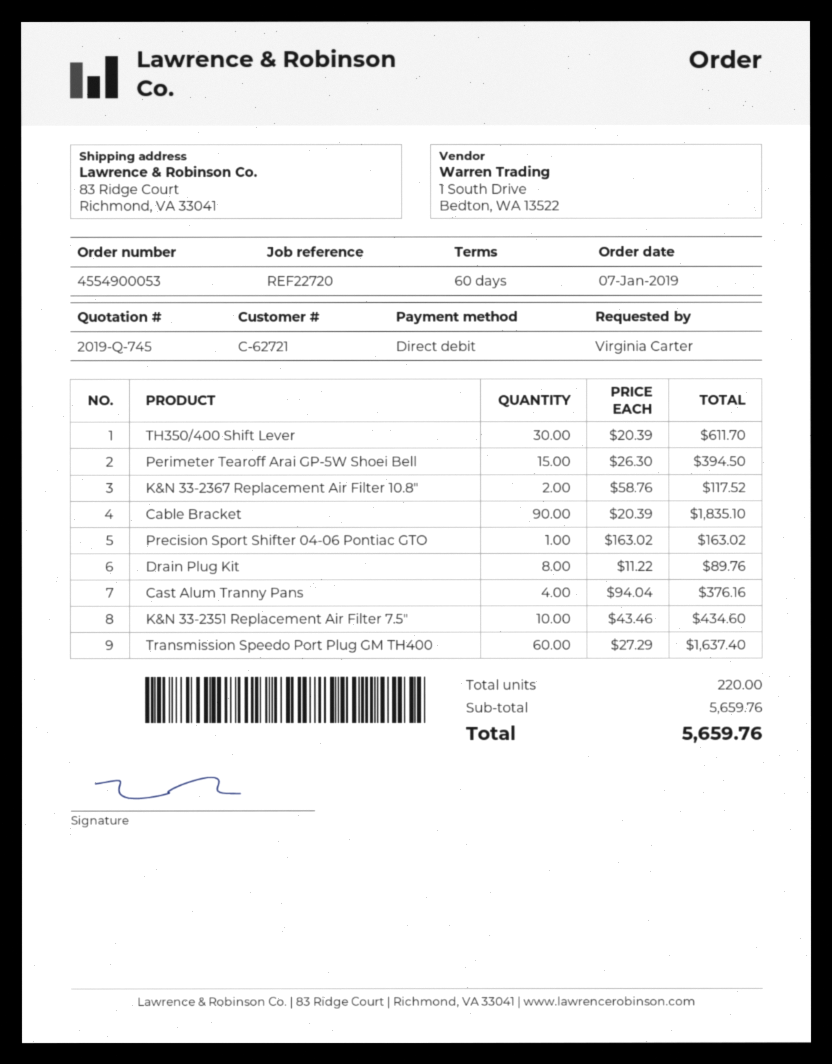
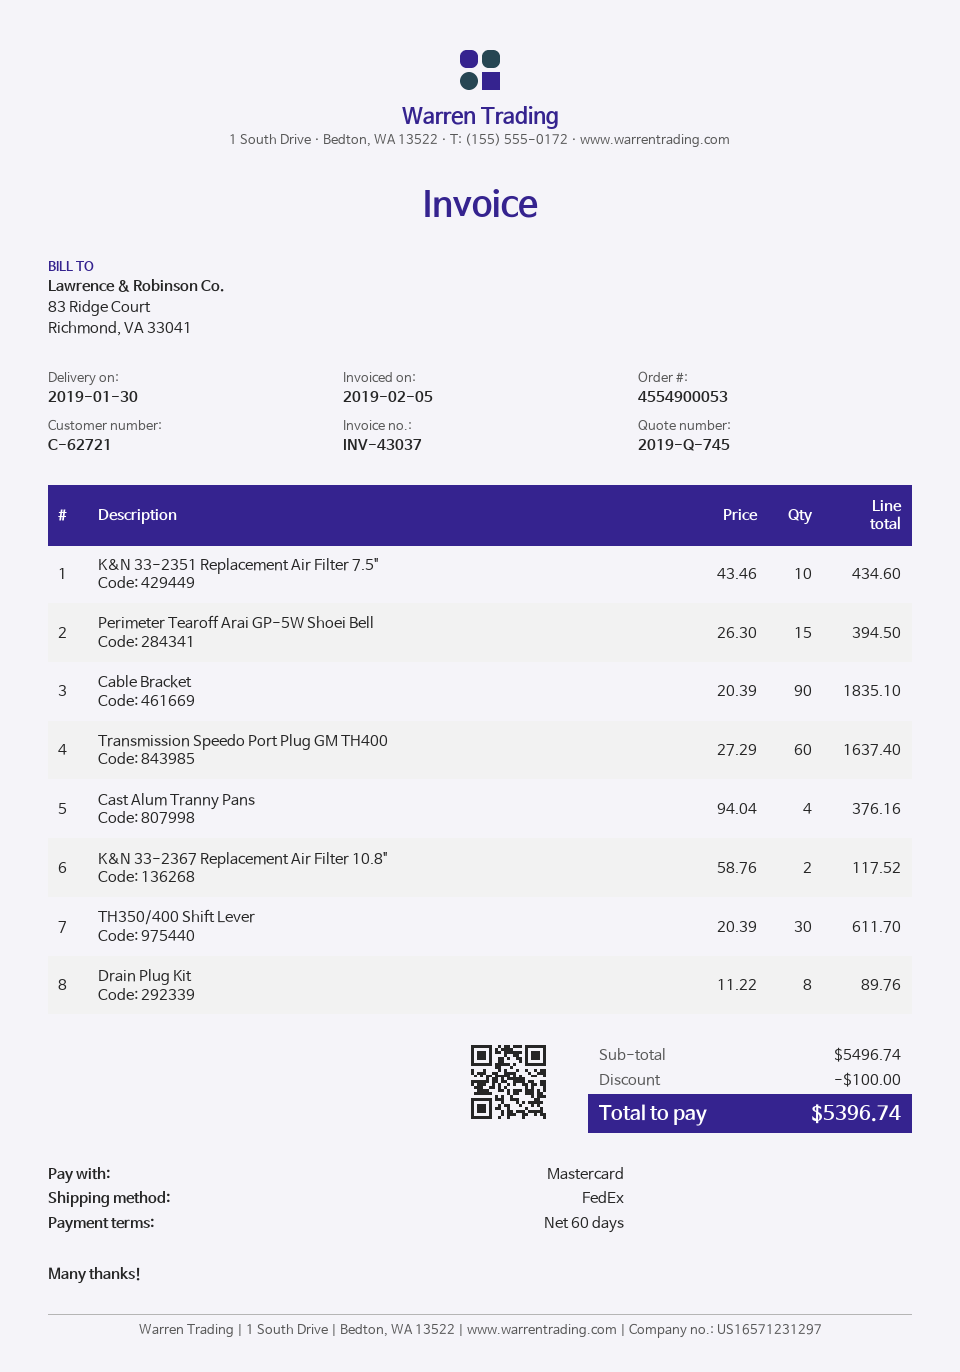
payment method: direct debit -> Mastercard
Precision Sport Shifter 04-06 Pontiac GTO: 1 x 163.02 = 163.02 -> none
subtotal: 5659.76 -> 5496.74
discount: none -> 100.00
total: 5659.76 -> 5396.74

